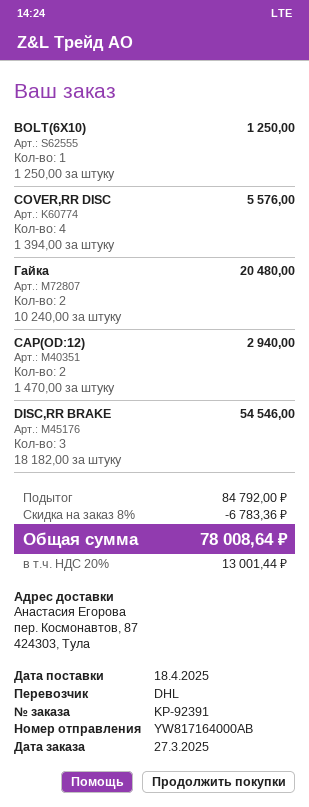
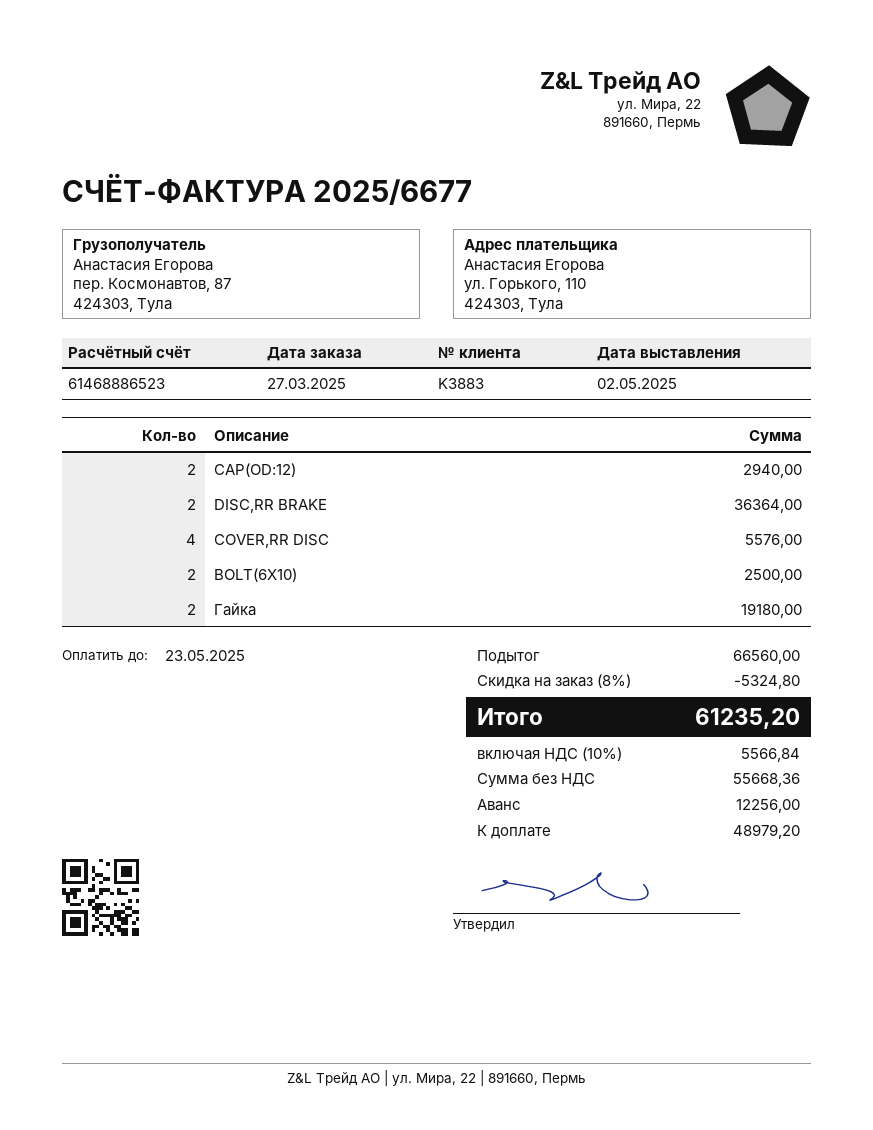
BOLT(6X10): 1 for 1250.00 -> 2 for 2500.00
Гайка: 2 for 20480.00 -> 2 for 19180.00
DISC,RR BRAKE: 3 for 54546.00 -> 2 for 36364.00
subtotal: 84792.00 -> 66560.00
discount: 8% = 6783.36 -> 8% = 5324.80
tax: 20% = 13001.44 -> 10% = 5566.84
total: 78008.64 -> 61235.20

